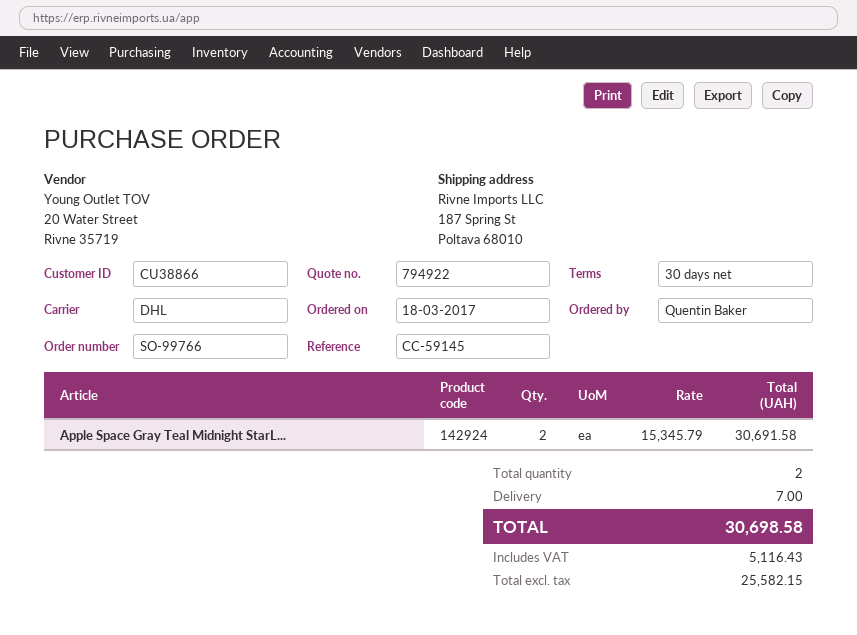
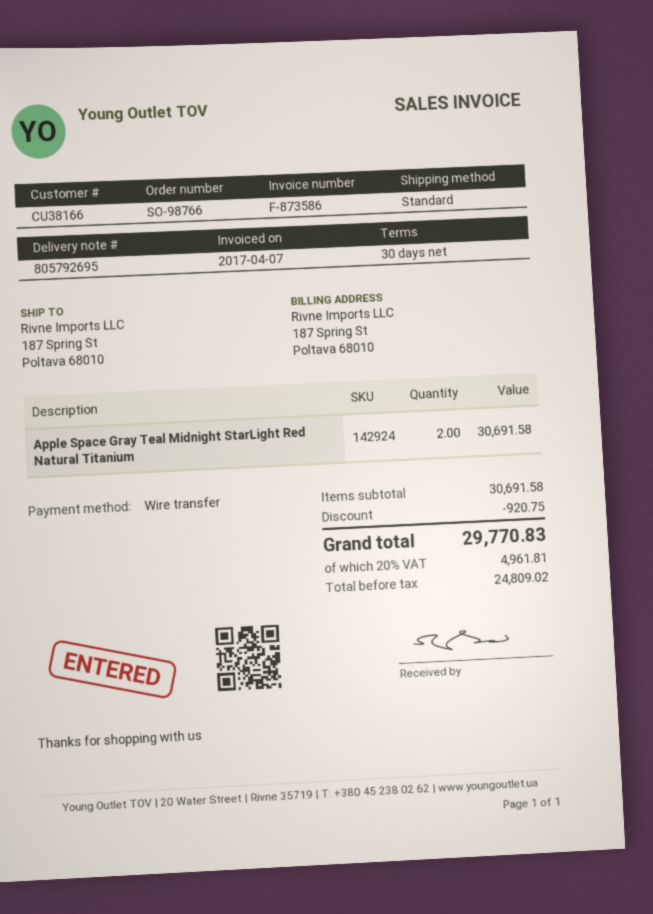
order number: SO-99766 -> SO-98766
customer number: CU38866 -> CU38166
shipping method: DHL -> standard
discount: none -> 920.75
shipping: 7.00 -> none
net: 25582.15 -> 24809.02
tax: 5116.43 -> 4961.81
total: 30698.58 -> 29770.83

